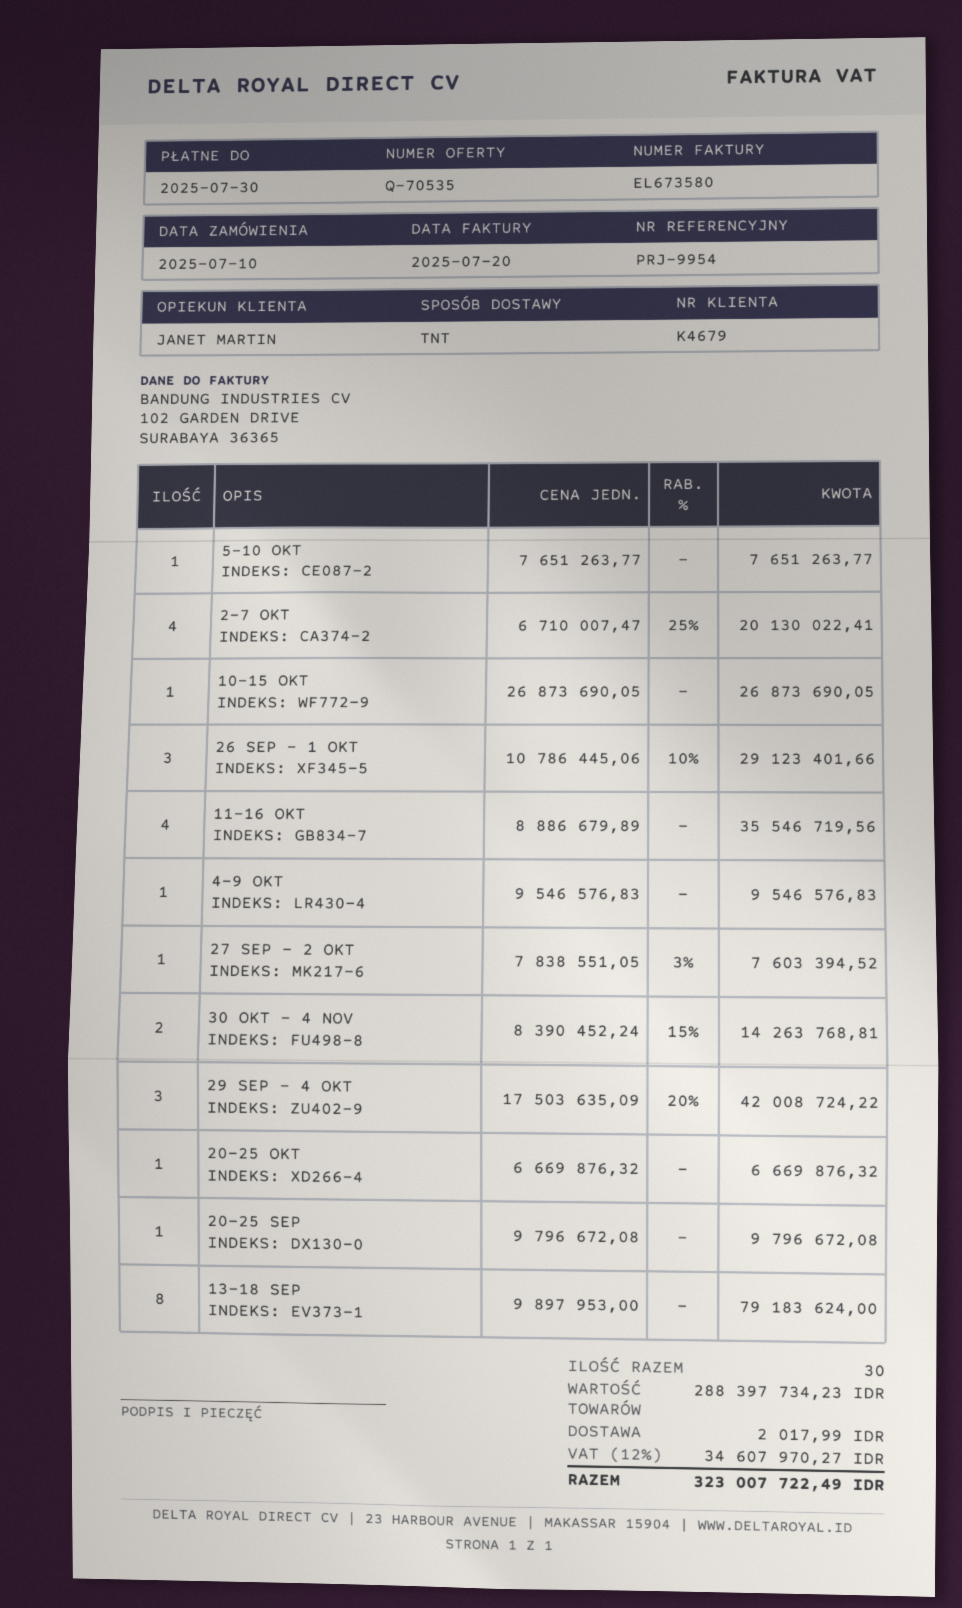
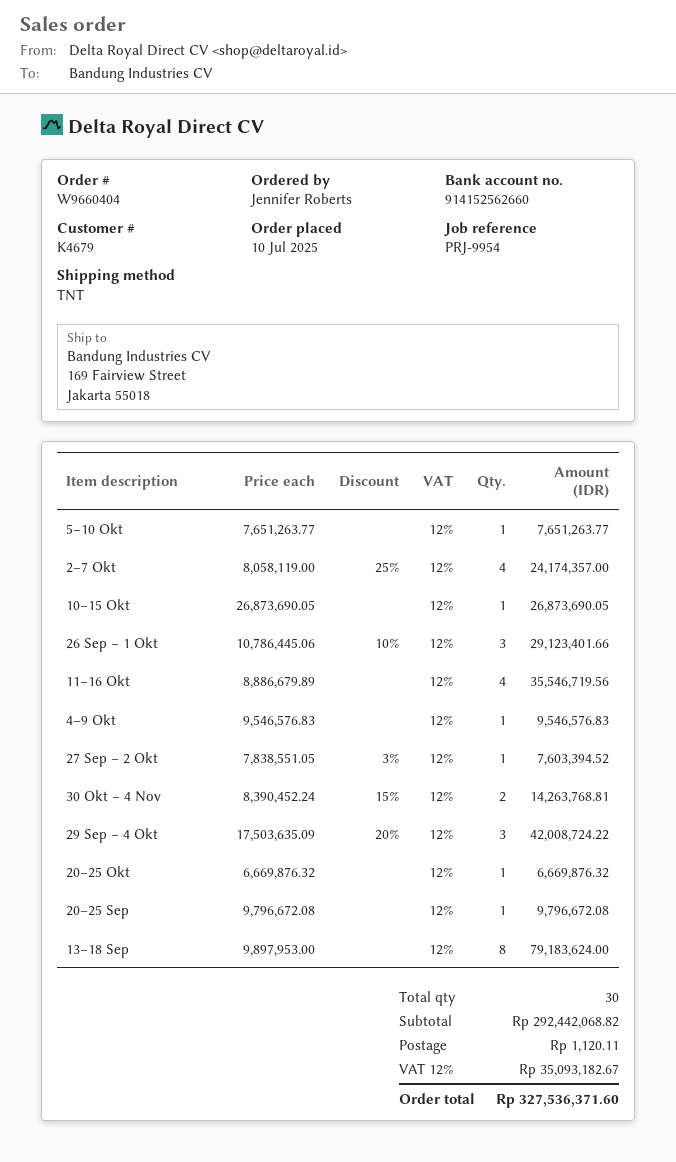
2–7 OKT: 4 x 6710007.47 - 25% = 20130022.41 -> 4 x 8058119.00 - 25% = 24174357.00
subtotal: 288397734.23 -> 292442068.82
shipping: 2017.99 -> 1120.11
tax: 12% = 34607970.27 -> 12% = 35093182.67
total: 323007722.49 -> 327536371.60

